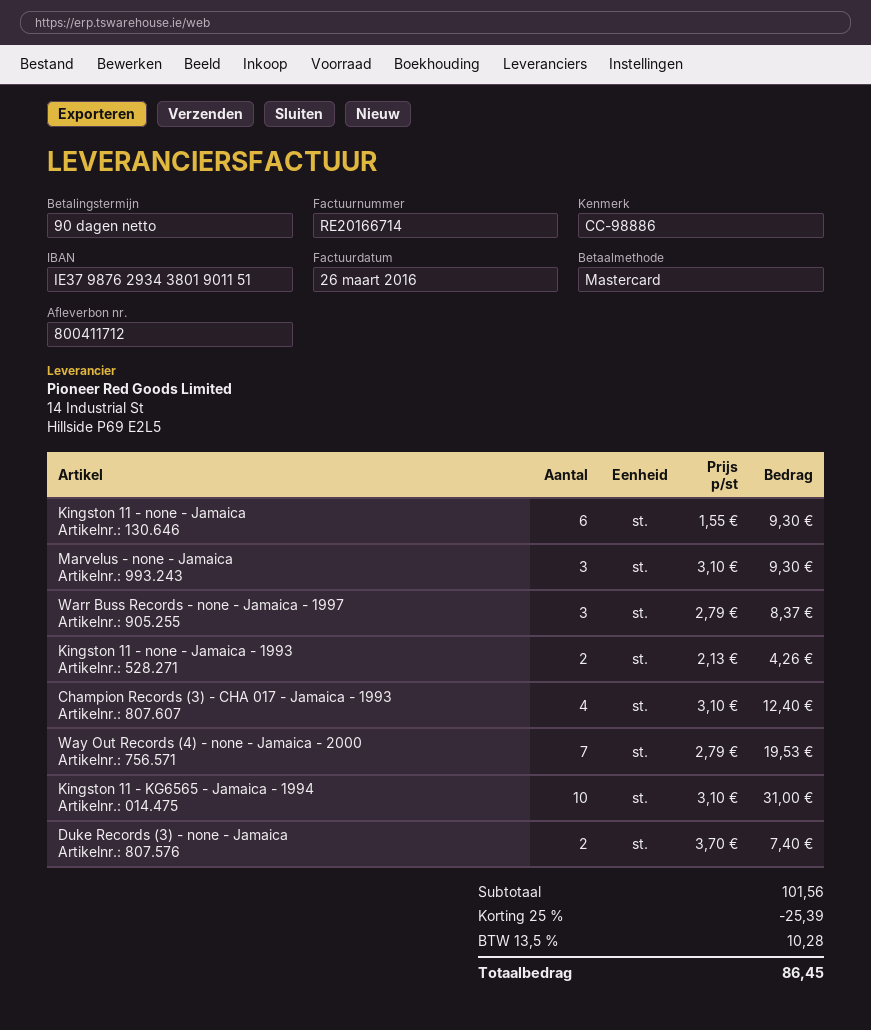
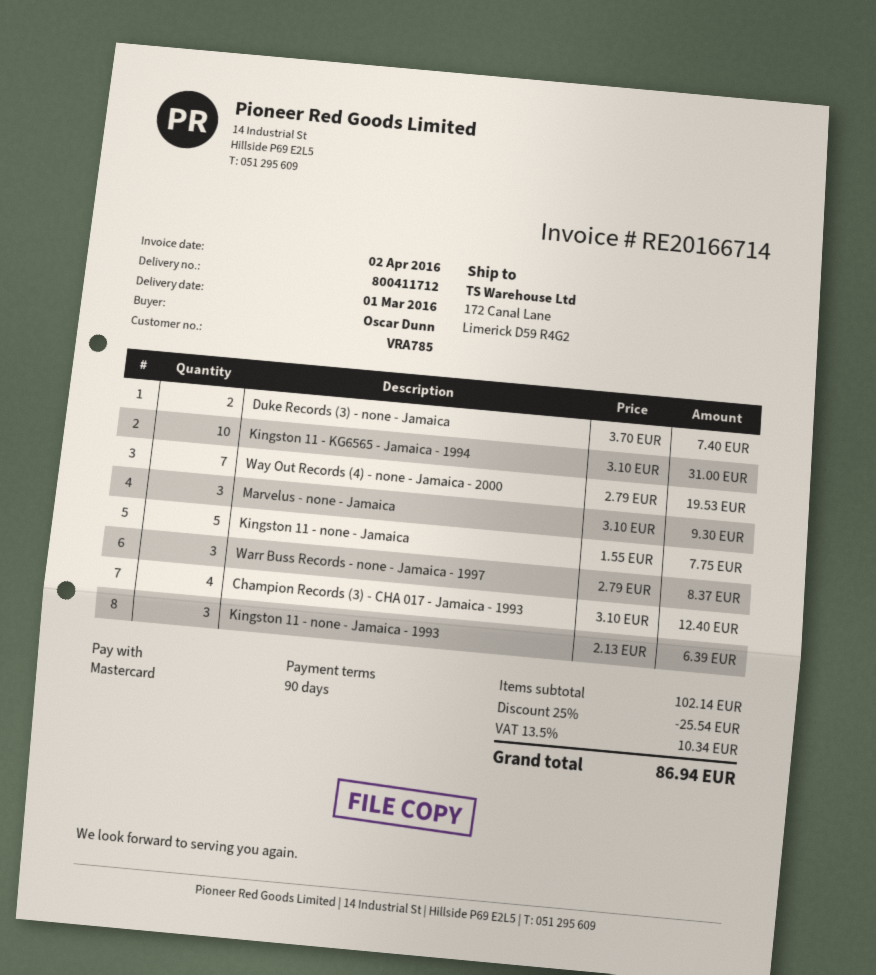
invoice date: 2016-03-26 -> 2016-04-02
Kingston 11 - none - Jamaica: 6 x 1.55 = 9.30 -> 5 x 1.55 = 7.75
Kingston 11 - none - Jamaica - 1993: 2 x 2.13 = 4.26 -> 3 x 2.13 = 6.39
subtotal: 101.56 -> 102.14
discount: 25% = 25.39 -> 25% = 25.54
tax: 13.5% = 10.28 -> 13.5% = 10.34
total: 86.45 -> 86.94

